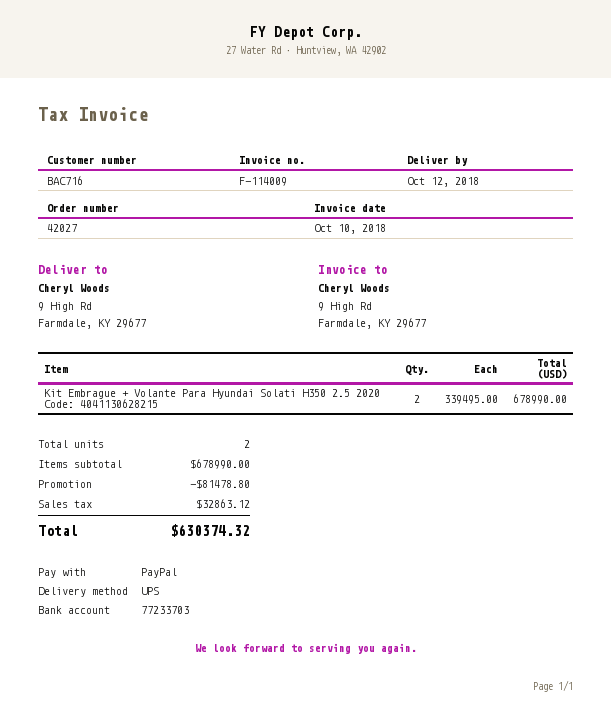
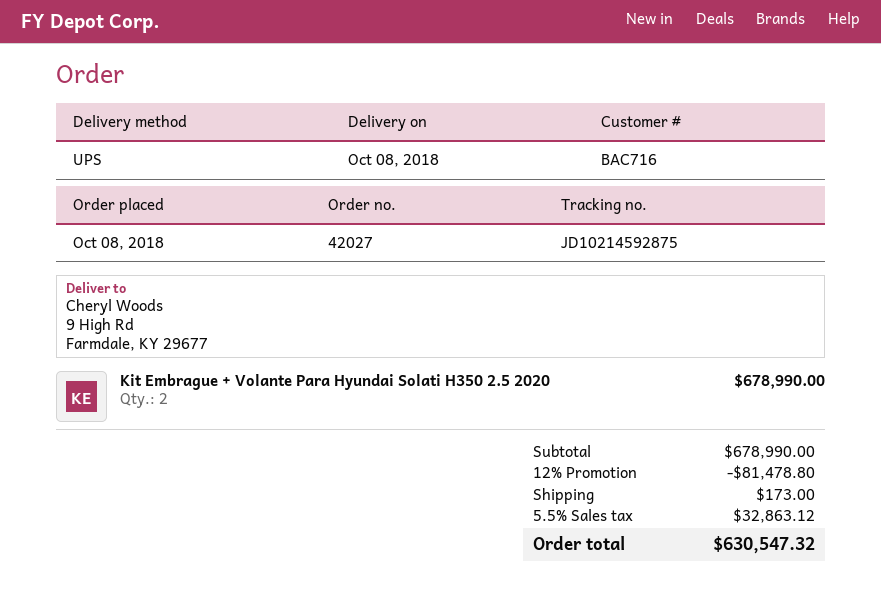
delivery date: 2018-10-12 -> 2018-10-08
shipping: none -> 173.00
total: 630374.32 -> 630547.32

